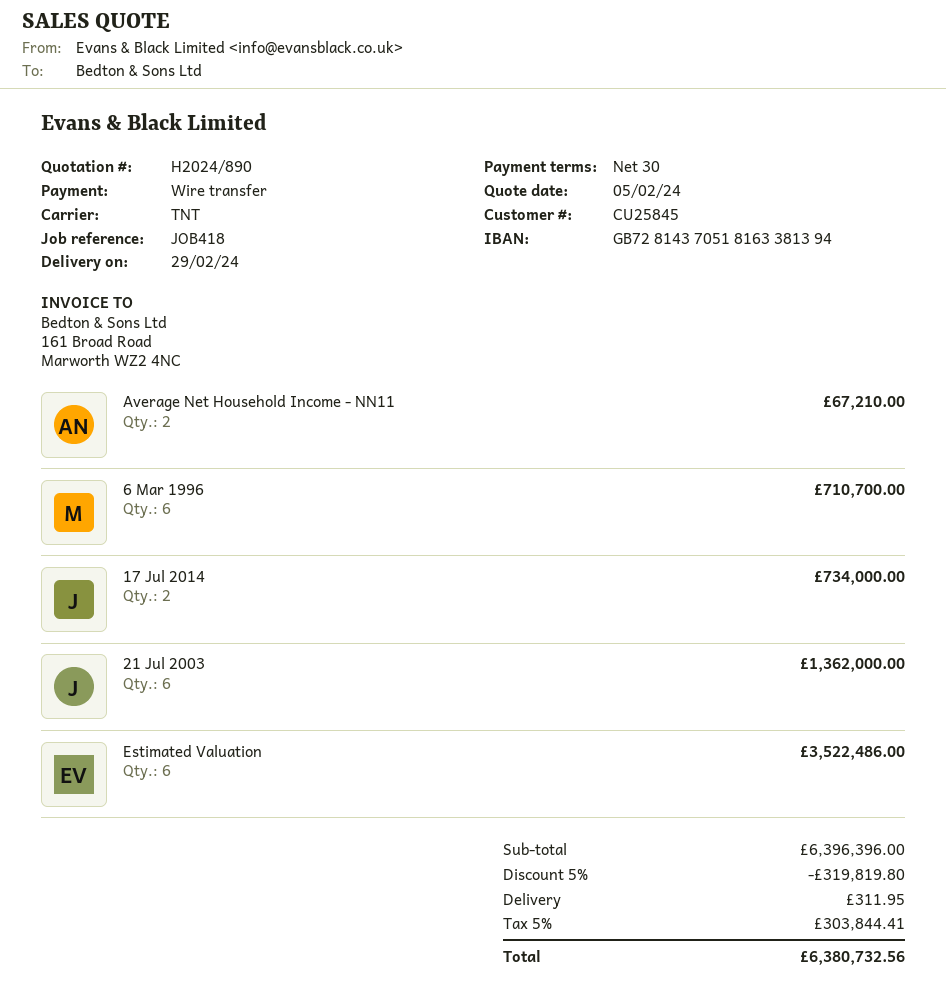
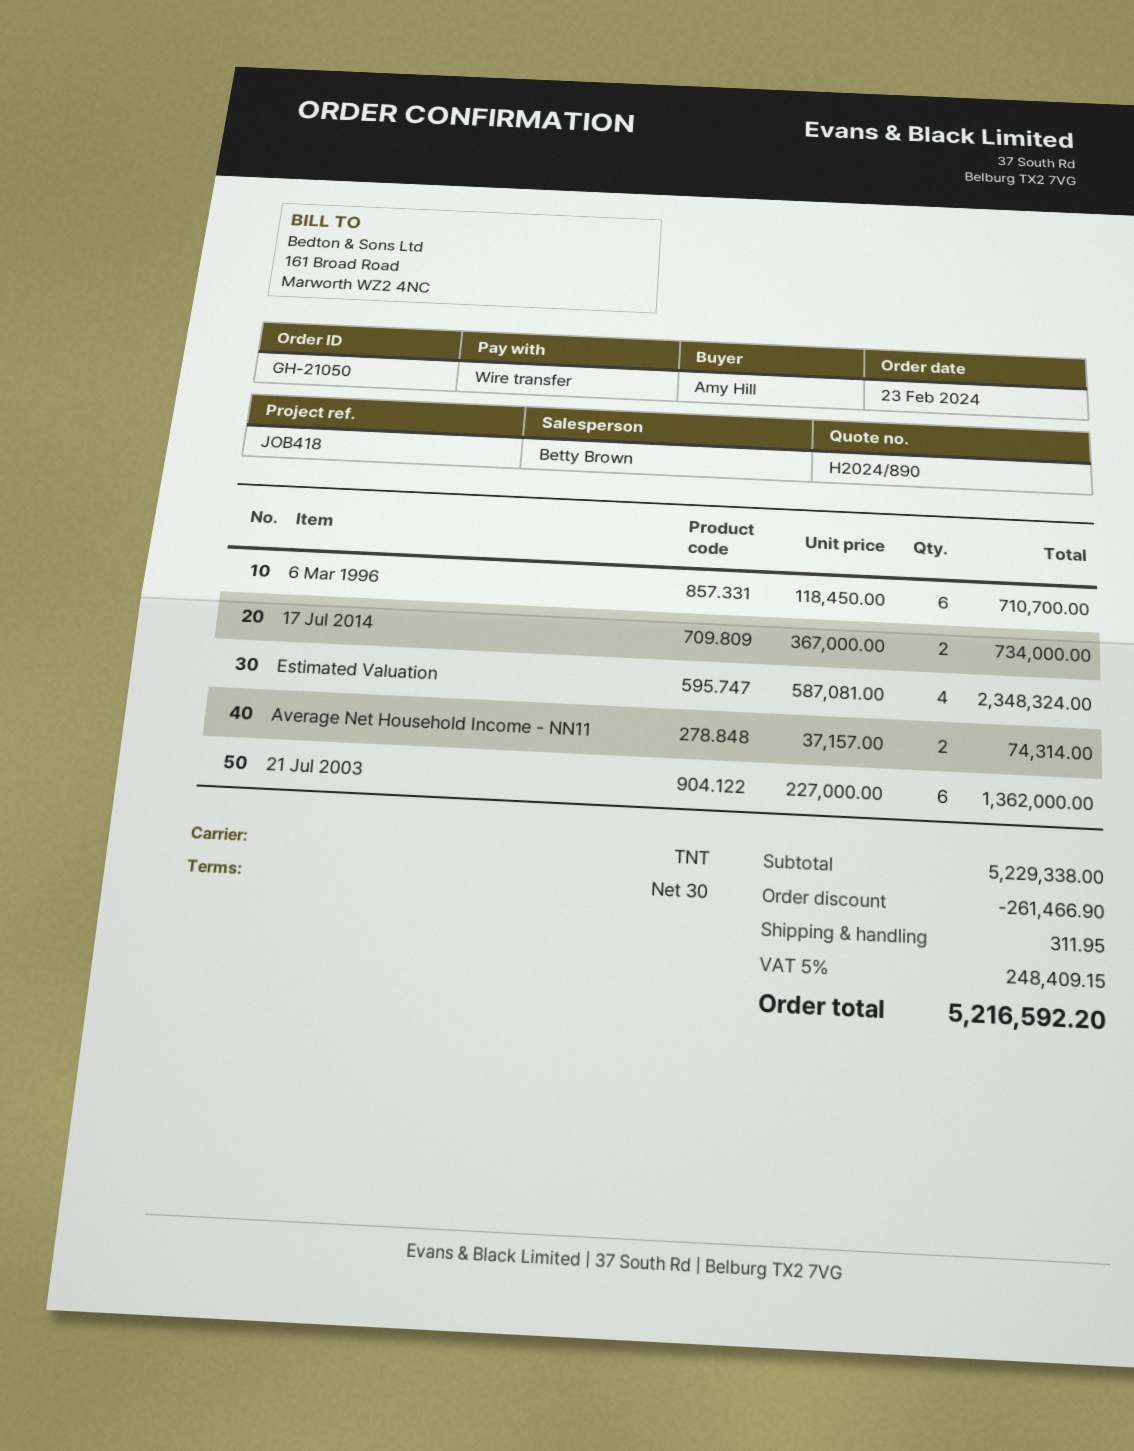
Average Net Household Income - NN11: 2 for 67210.00 -> 2 for 74314.00
Estimated Valuation: 6 for 3522486.00 -> 4 for 2348324.00
subtotal: 6396396.00 -> 5229338.00
discount: 319819.80 -> 261466.90
tax: 5% = 303844.41 -> 5% = 248409.15
total: 6380732.56 -> 5216592.20

